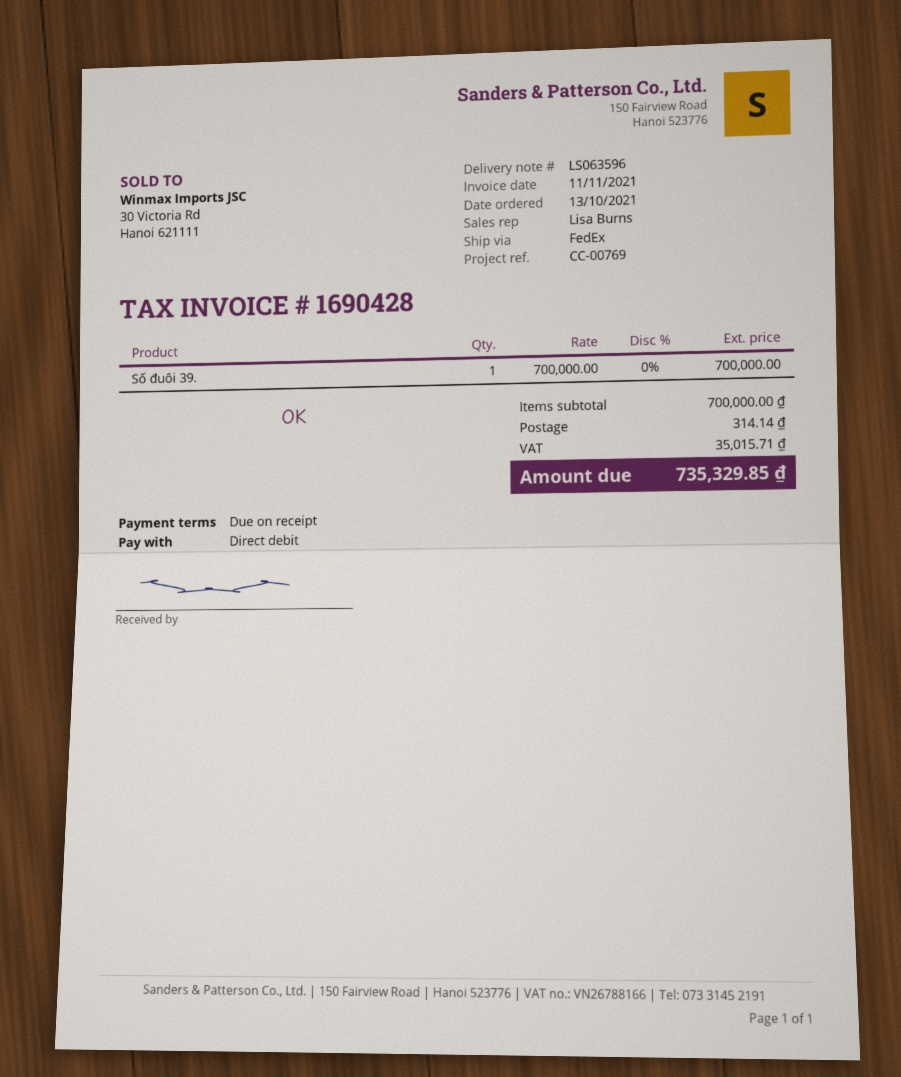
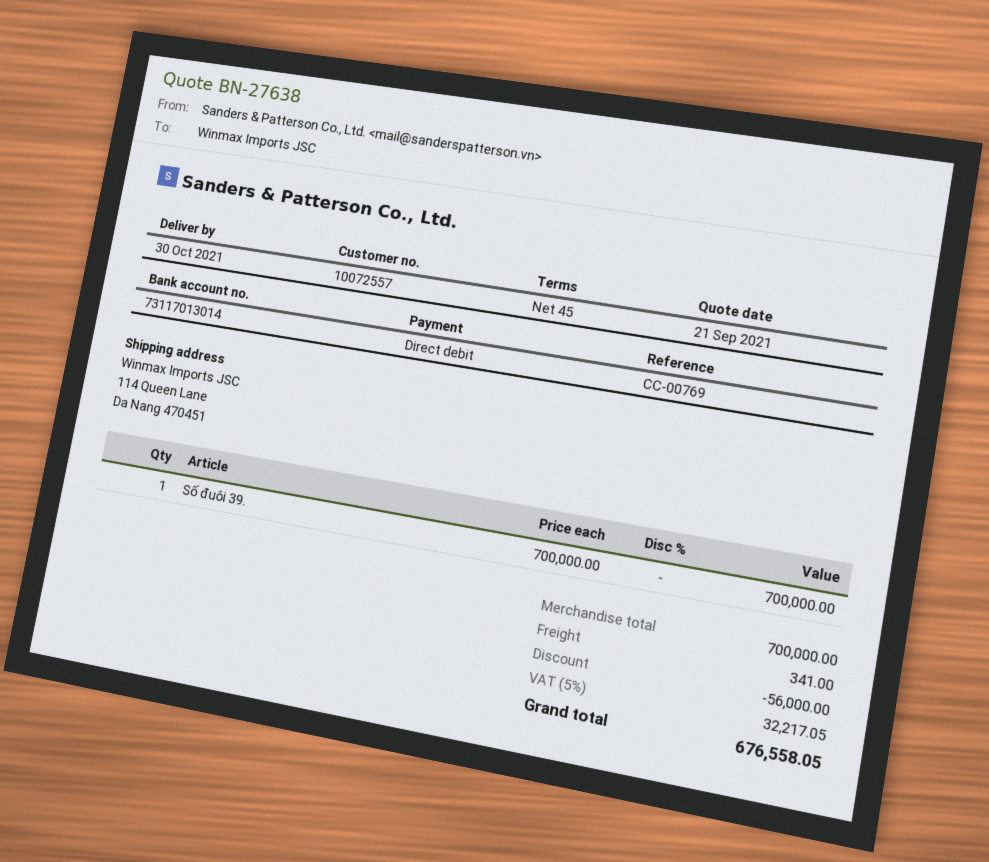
payment terms: on receipt -> 45 days
discount: none -> 56000.00
shipping: 314.14 -> 341.00
tax: 35015.71 -> 32217.05
total: 735329.85 -> 676558.05

